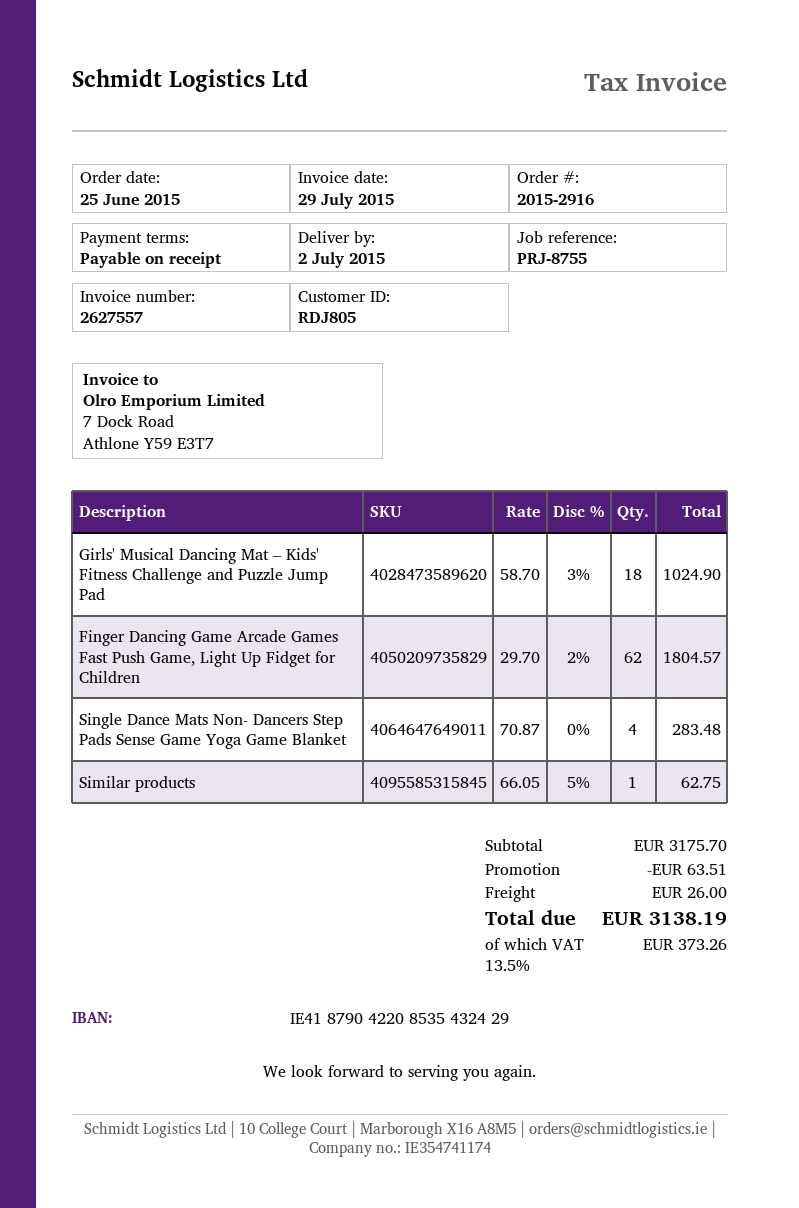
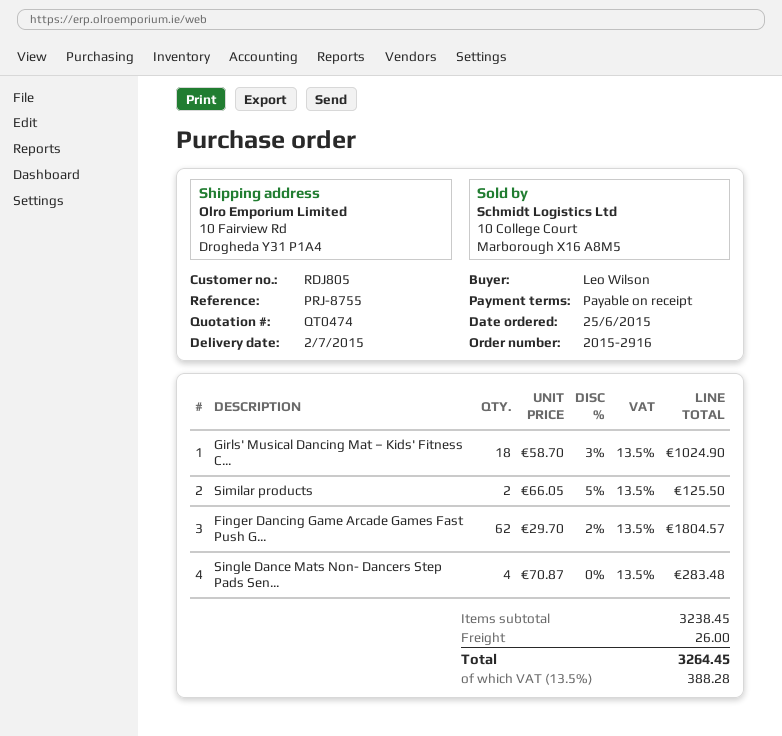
Similar products: 1 x 66.05 - 5% = 62.75 -> 2 x 66.05 - 5% = 125.50
subtotal: 3175.70 -> 3238.45
discount: 63.51 -> none
tax: 13.5% = 373.26 -> 13.5% = 388.28
total: 3138.19 -> 3264.45

